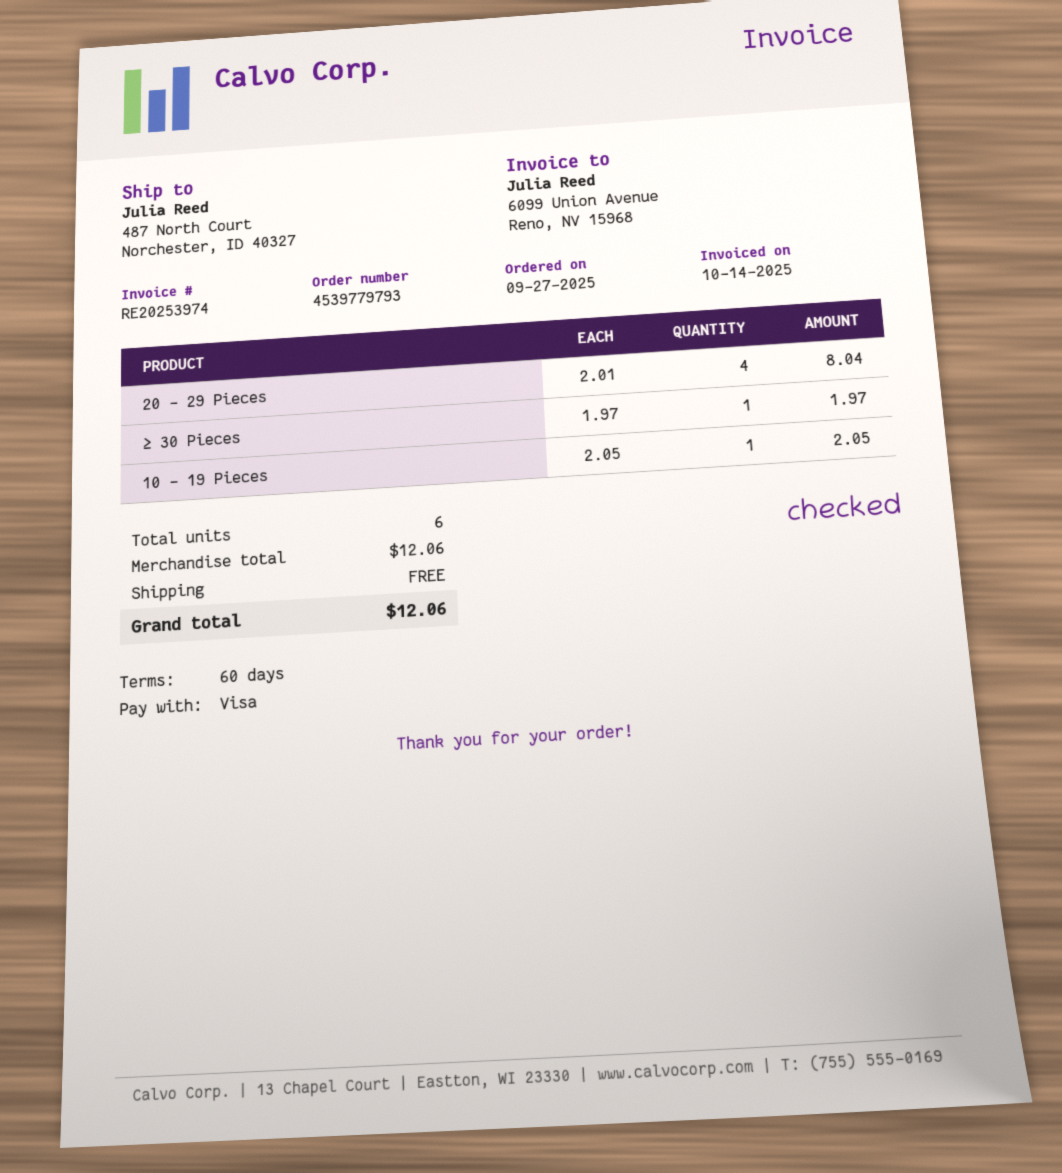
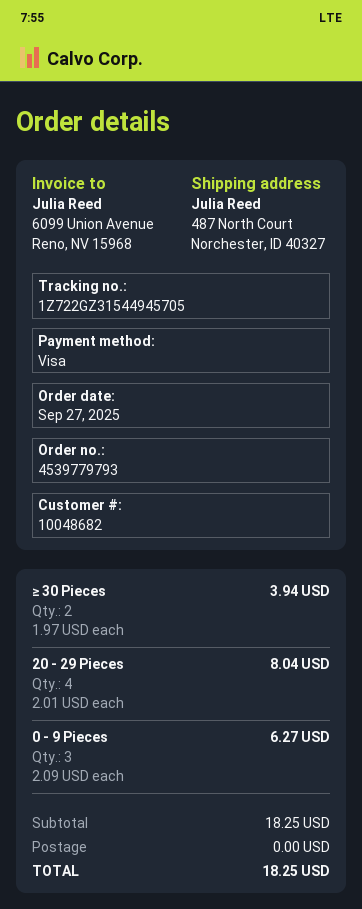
≥ 30 Pieces: 1 x 1.97 = 1.97 -> 2 x 1.97 = 3.94
10 - 19 Pieces: 1 x 2.05 = 2.05 -> none
0 - 9 Pieces: none -> 3 x 2.09 = 6.27
subtotal: 12.06 -> 18.25
total: 12.06 -> 18.25

